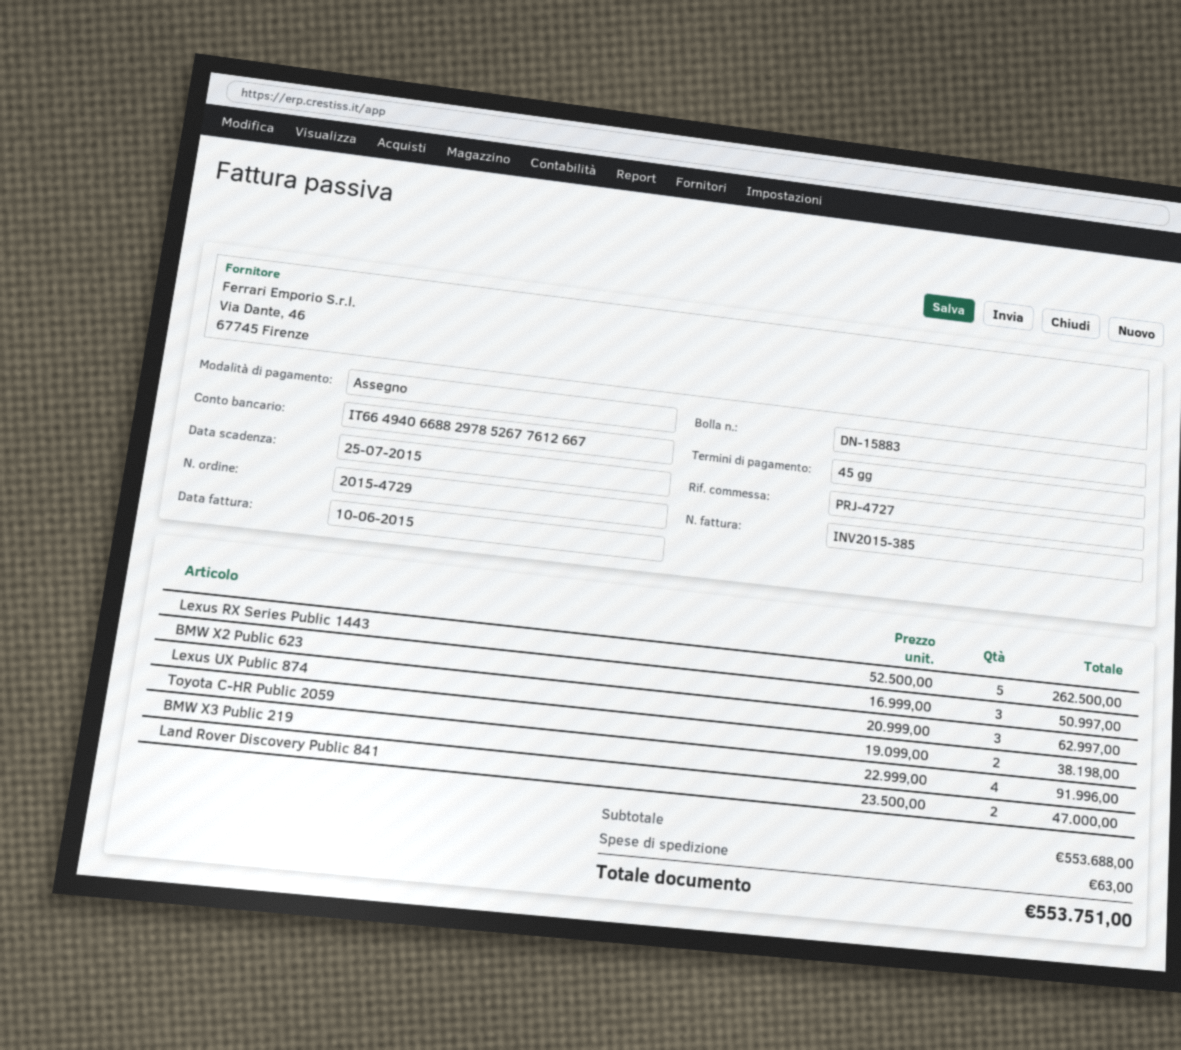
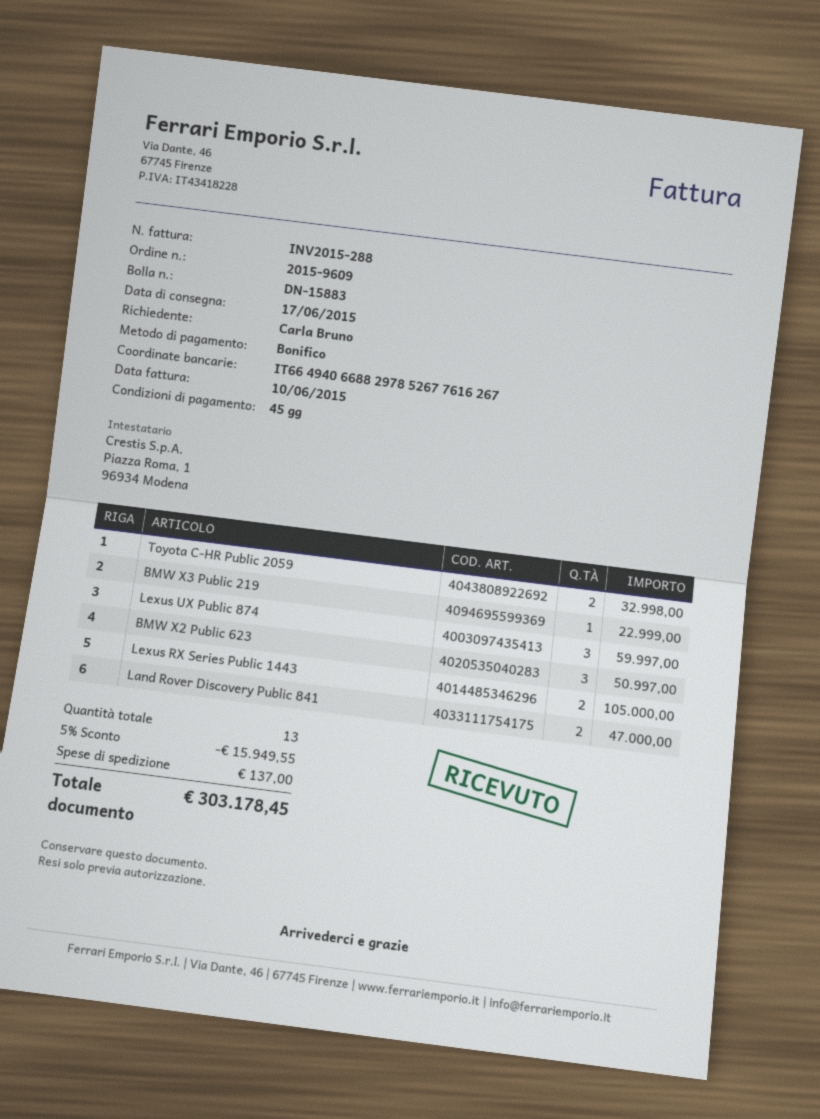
order number: 2015-4729 -> 2015-9609
invoice number: INV2015-385 -> INV2015-288
payment method: cheque -> bank transfer
bank account: IT6649406688297852677612667 -> IT6649406688297852677616267
Lexus RX Series Public 1443: 5 for 262500.00 -> 2 for 105000.00
Lexus UX Public 874: 3 for 62997.00 -> 3 for 59997.00
Toyota C-HR Public 2059: 2 for 38198.00 -> 2 for 32998.00
BMW X3 Public 219: 4 for 91996.00 -> 1 for 22999.00
discount: none -> 5% = 15949.55
shipping: 63.00 -> 137.00
total: 553751.00 -> 303178.45

